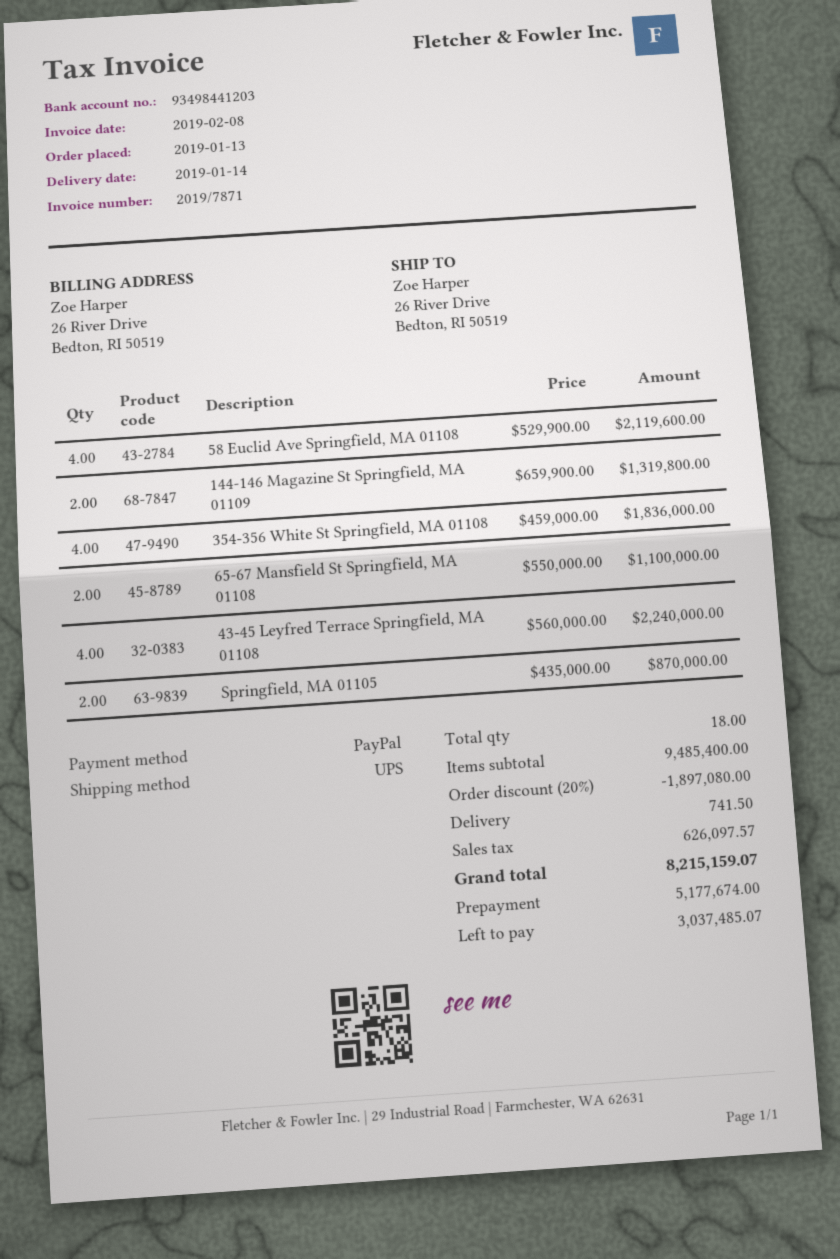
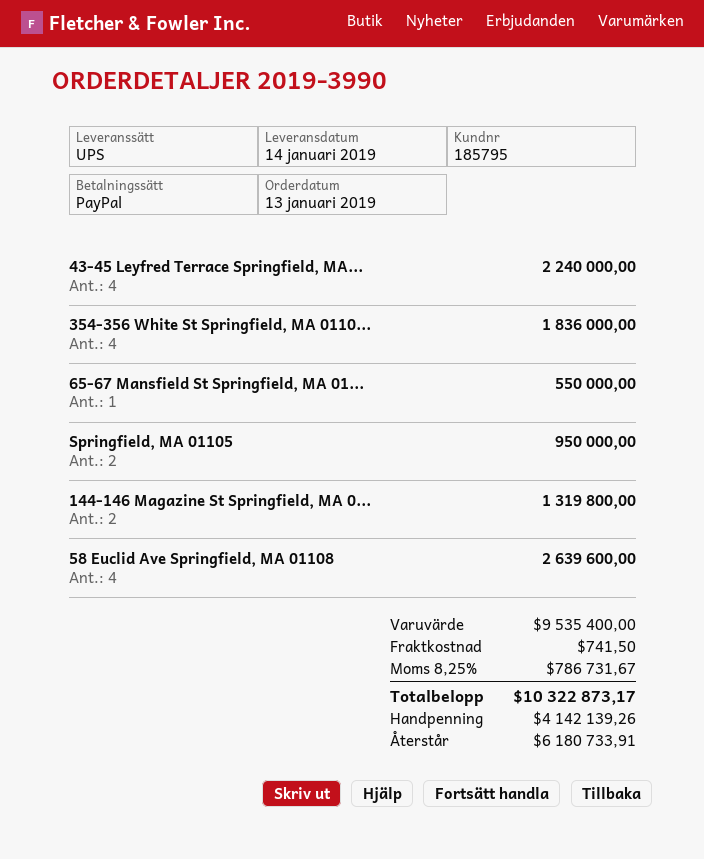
58 Euclid Ave Springfield, MA 01108: 4 for 2119600.00 -> 4 for 2639600.00
65-67 Mansfield St Springfield, MA 01108: 2 for 1100000.00 -> 1 for 550000.00
Springfield, MA 01105: 2 for 870000.00 -> 2 for 950000.00
subtotal: 9485400.00 -> 9535400.00
discount: 20% = 1897080.00 -> none
tax: 626097.57 -> 786731.67
total: 8215159.07 -> 10322873.17
deposit: 5177674.00 -> 4142139.26
balance: 3037485.07 -> 6180733.91

